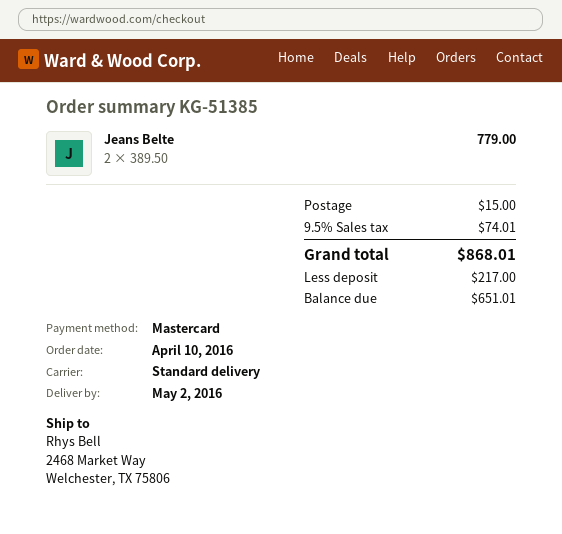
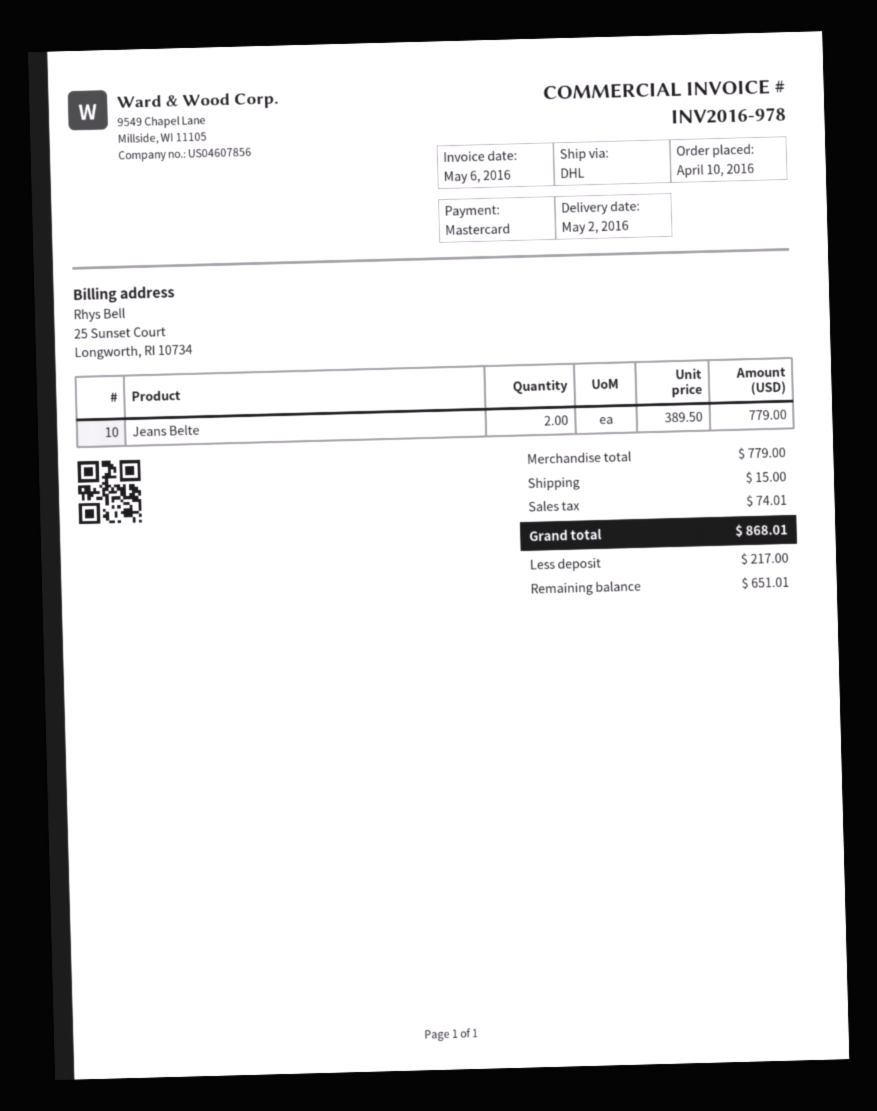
shipping method: standard -> DHL

